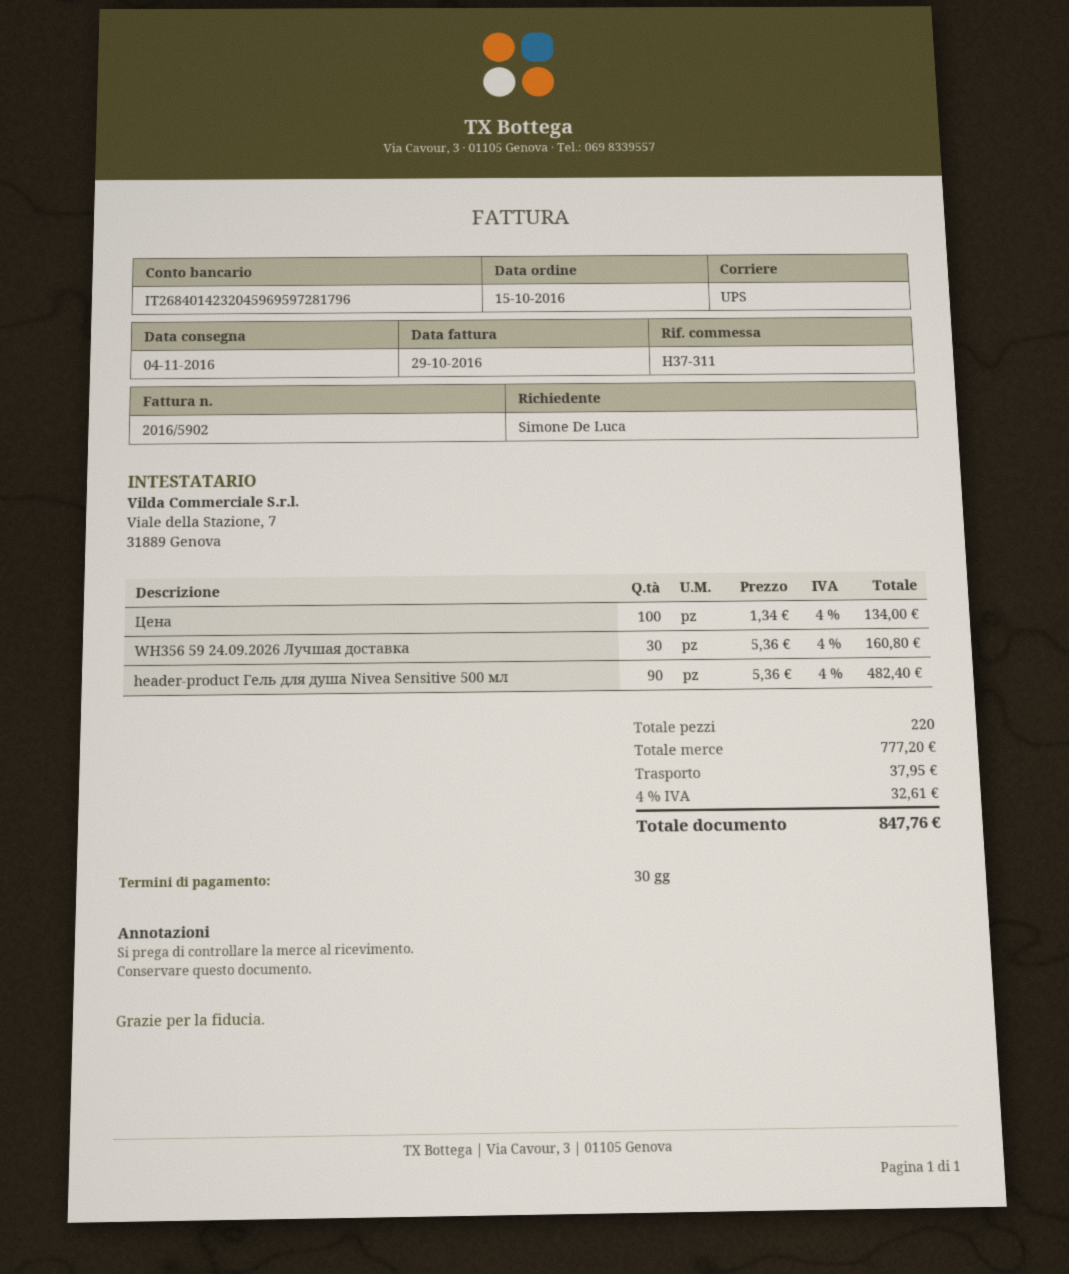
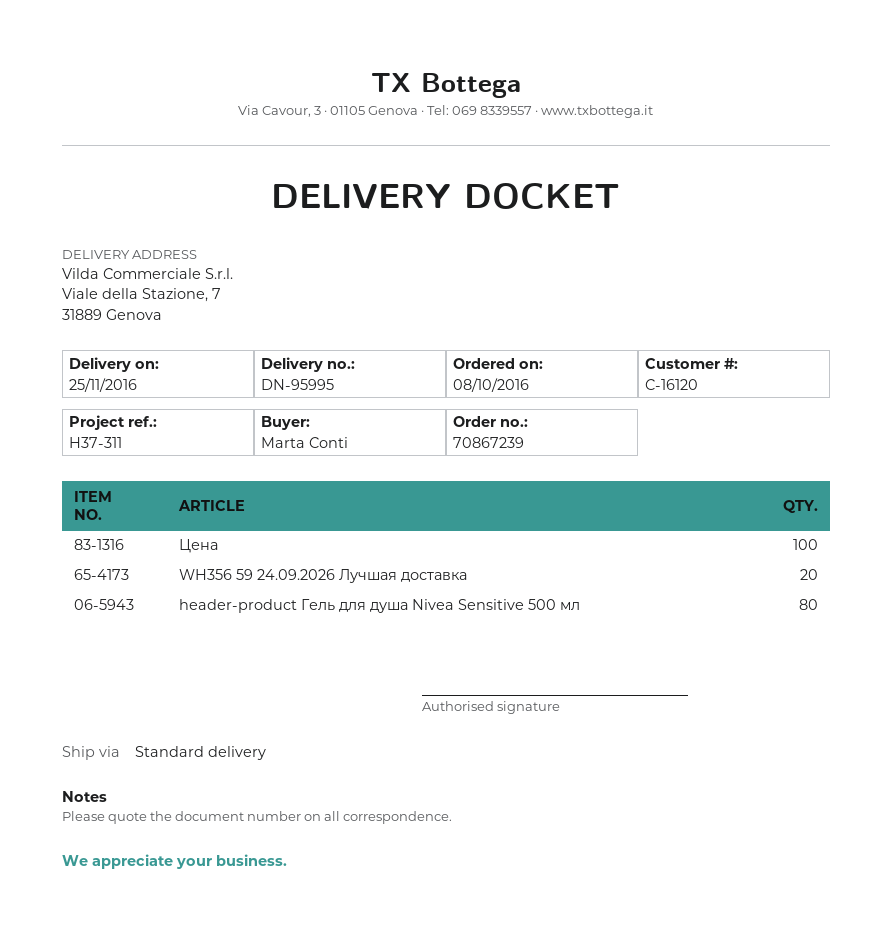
order date: 2016-10-15 -> 2016-10-08
delivery date: 2016-11-04 -> 2016-11-25
ordered by: Simone De Luca -> Marta Conti
shipping method: UPS -> standard
WH356 59 24.09.2026 Лучшая доставка: 30 -> 20
header-product Гель для душа Nivea Sensitive 500 мл: 90 -> 80

